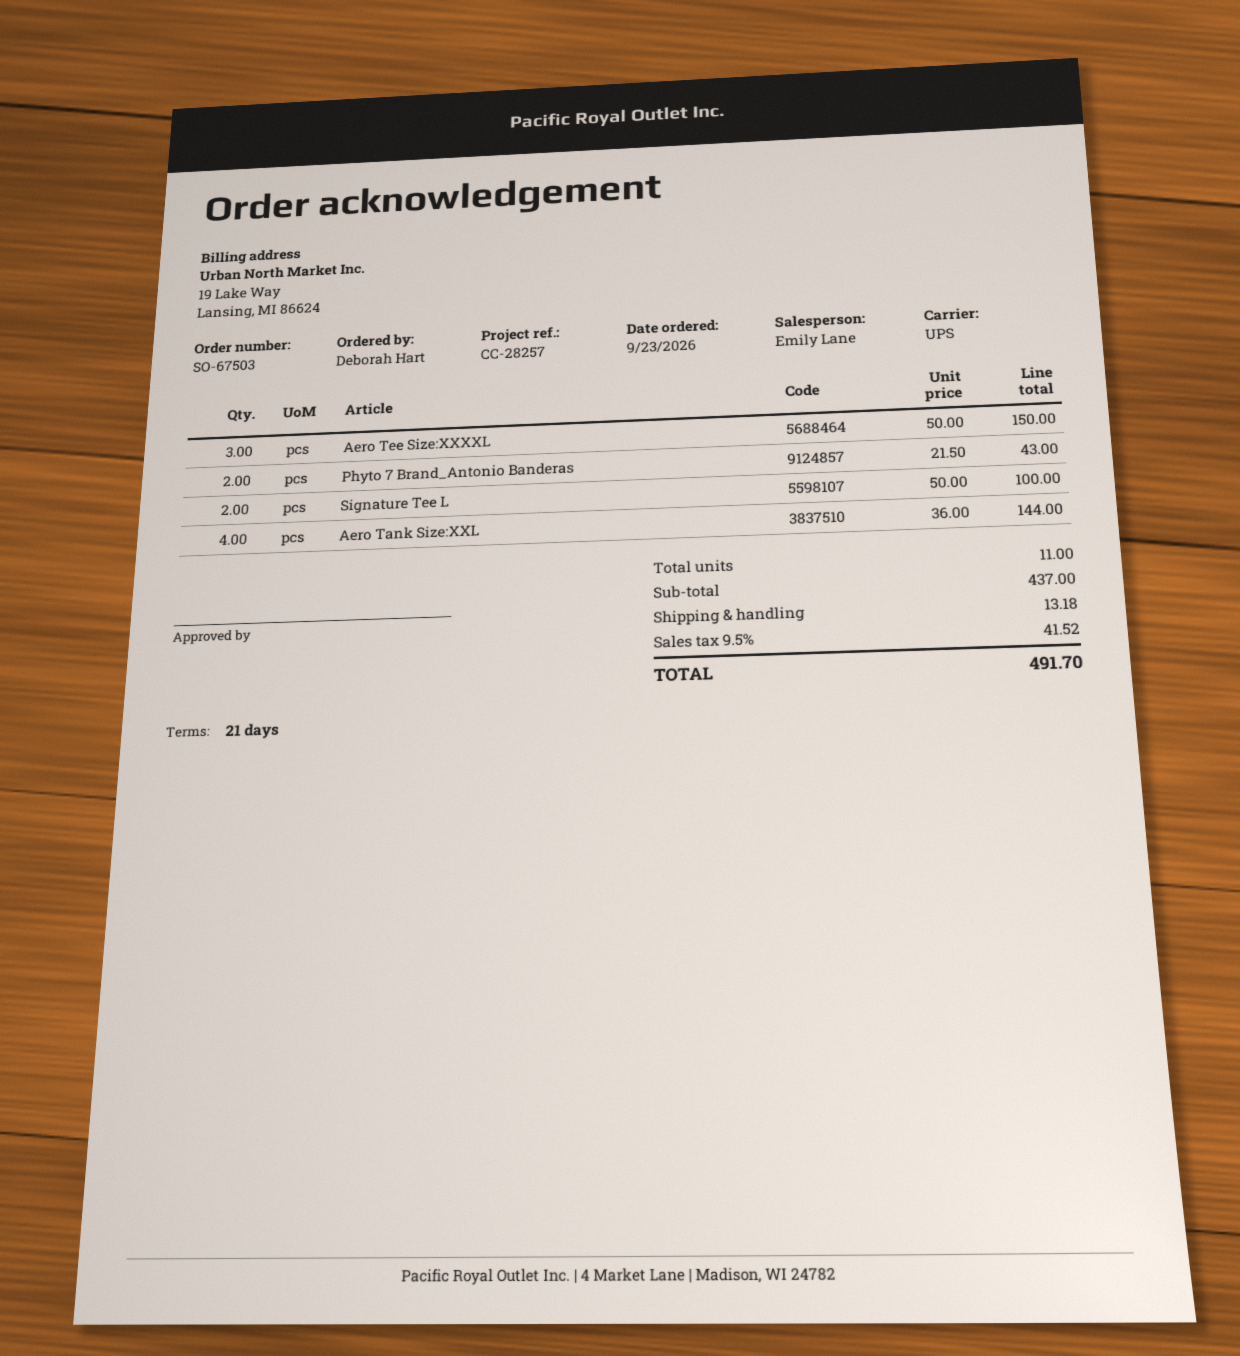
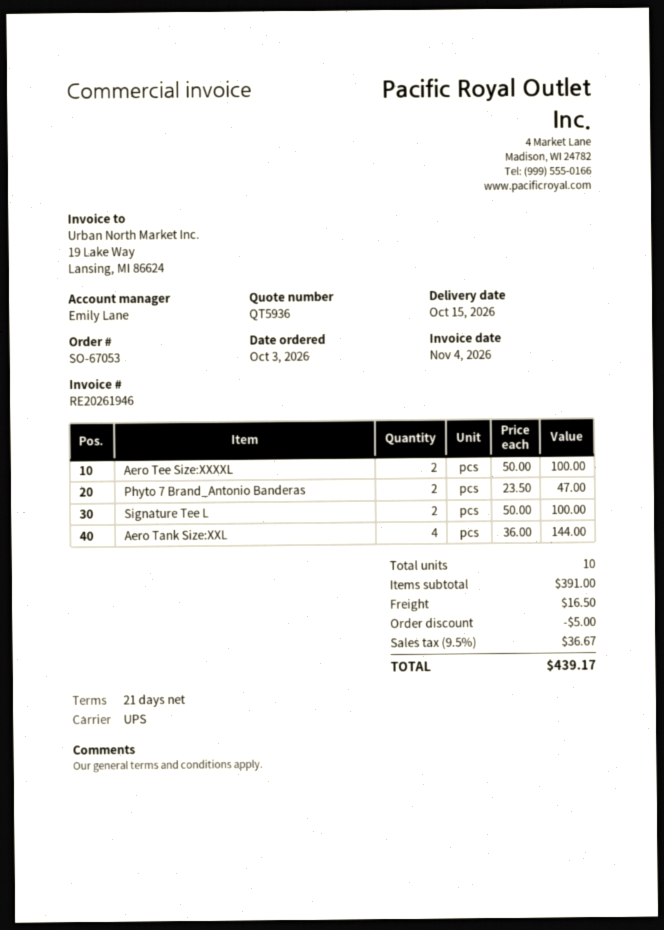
order number: SO-67503 -> SO-67053
order date: 2026-09-23 -> 2026-10-03
Aero Tee Size:XXXXL: 3 x 50.00 = 150.00 -> 2 x 50.00 = 100.00
Phyto 7 Brand_Antonio Banderas: 2 x 21.50 = 43.00 -> 2 x 23.50 = 47.00
total quantity: 11 -> 10
subtotal: 437.00 -> 391.00
discount: none -> 5.00
shipping: 13.18 -> 16.50
tax: 9.5% = 41.52 -> 9.5% = 36.67
total: 491.70 -> 439.17

